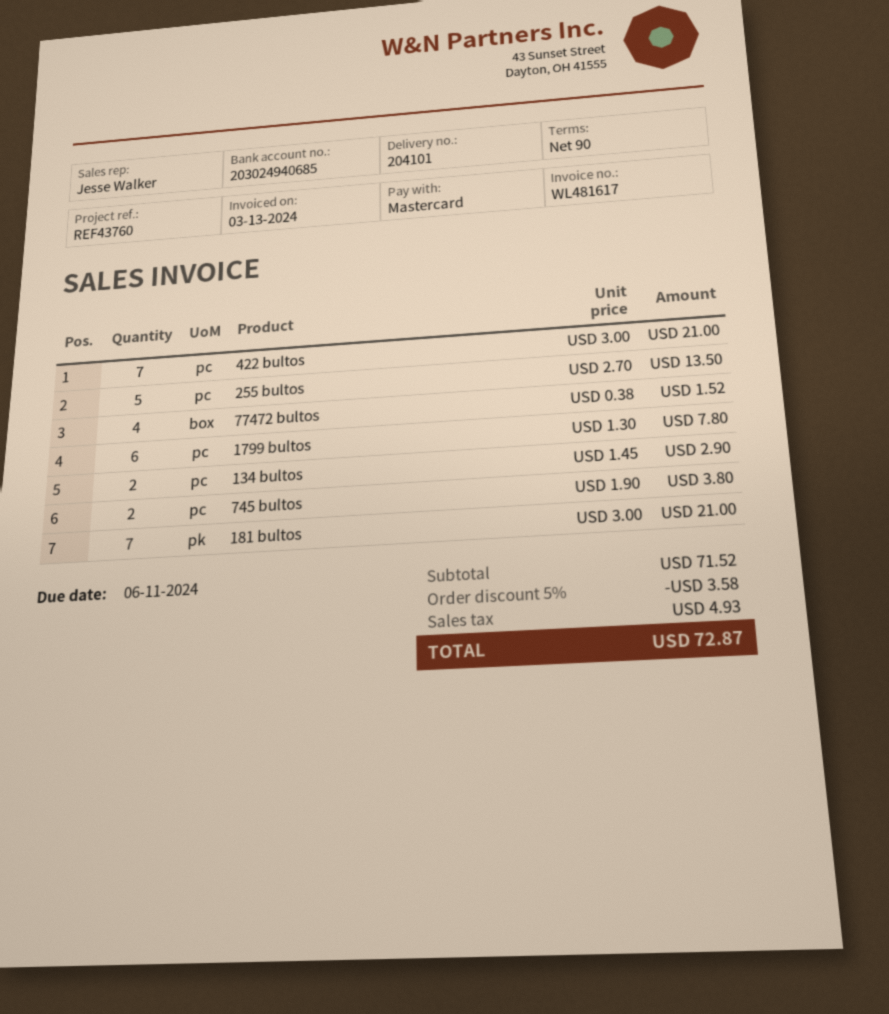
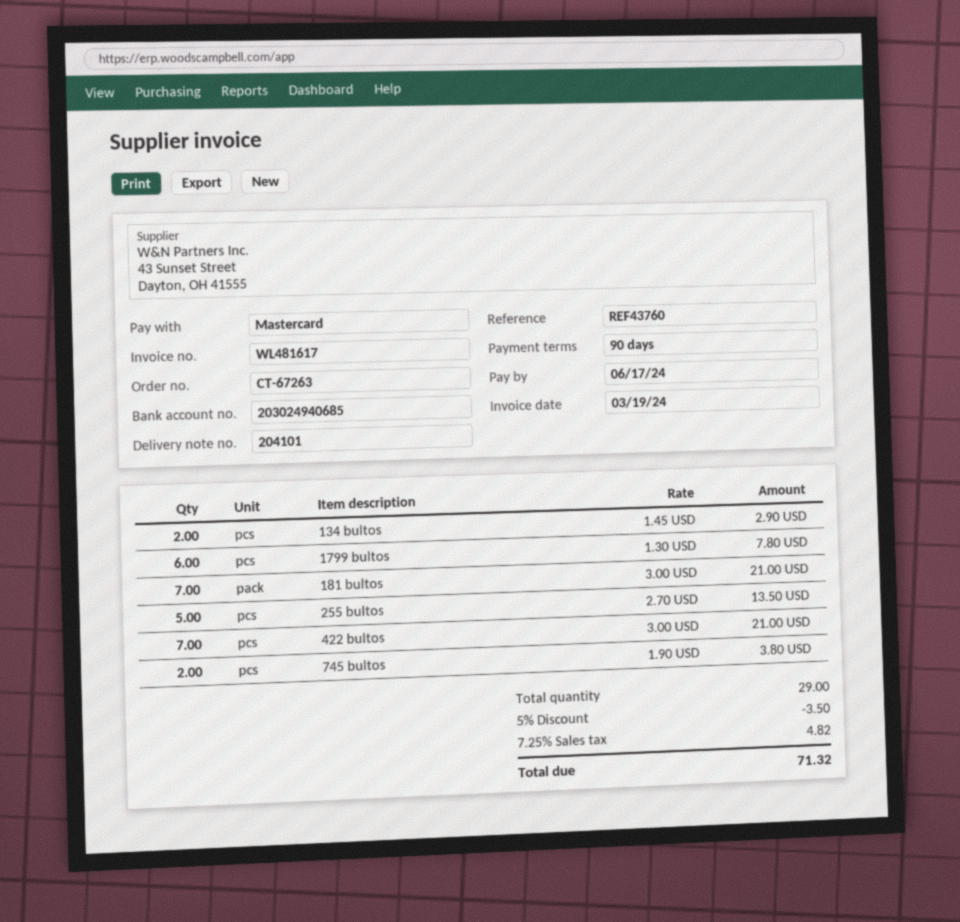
invoice date: 2024-03-13 -> 2024-03-19
due date: 2024-06-11 -> 2024-06-17
77472 bultos: 4 x 0.38 = 1.52 -> none
discount: 5% = 3.58 -> 5% = 3.50
tax: 4.93 -> 4.82
total: 72.87 -> 71.32

